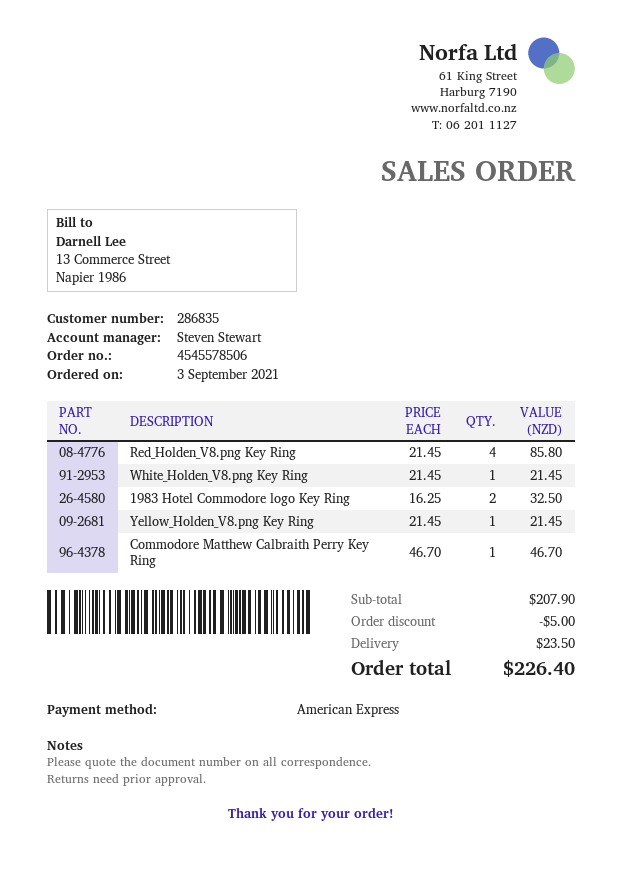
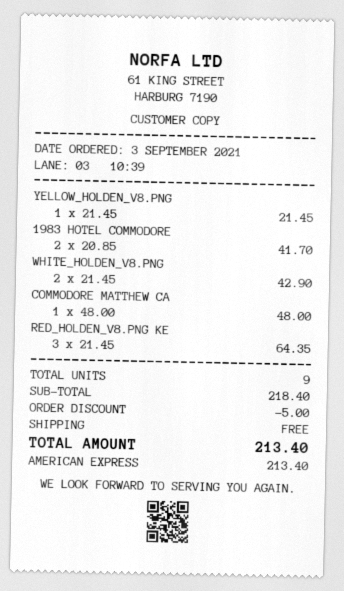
Red_Holden_V8.png Key Ring: 4 x 21.45 = 85.80 -> 3 x 21.45 = 64.35
White_Holden_V8.png Key Ring: 1 x 21.45 = 21.45 -> 2 x 21.45 = 42.90
1983 Hotel Commodore logo Key Ring: 2 x 16.25 = 32.50 -> 2 x 20.85 = 41.70
Commodore Matthew Calbraith Perry Key Ring: 1 x 46.70 = 46.70 -> 1 x 48.00 = 48.00
subtotal: 207.90 -> 218.40
shipping: 23.50 -> 0.00
total: 226.40 -> 213.40

